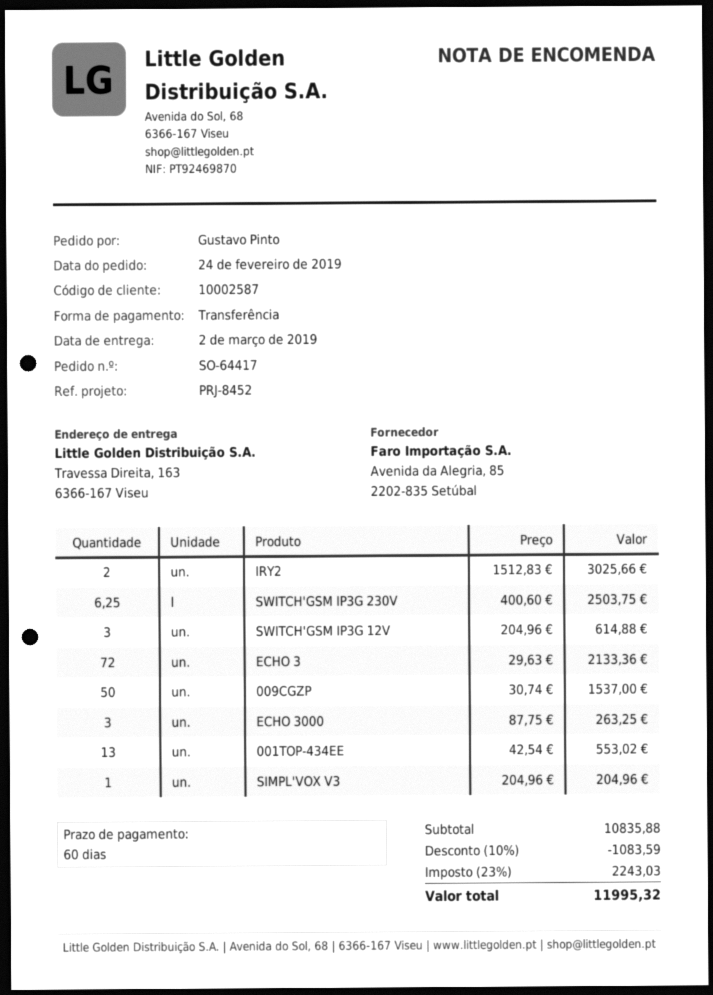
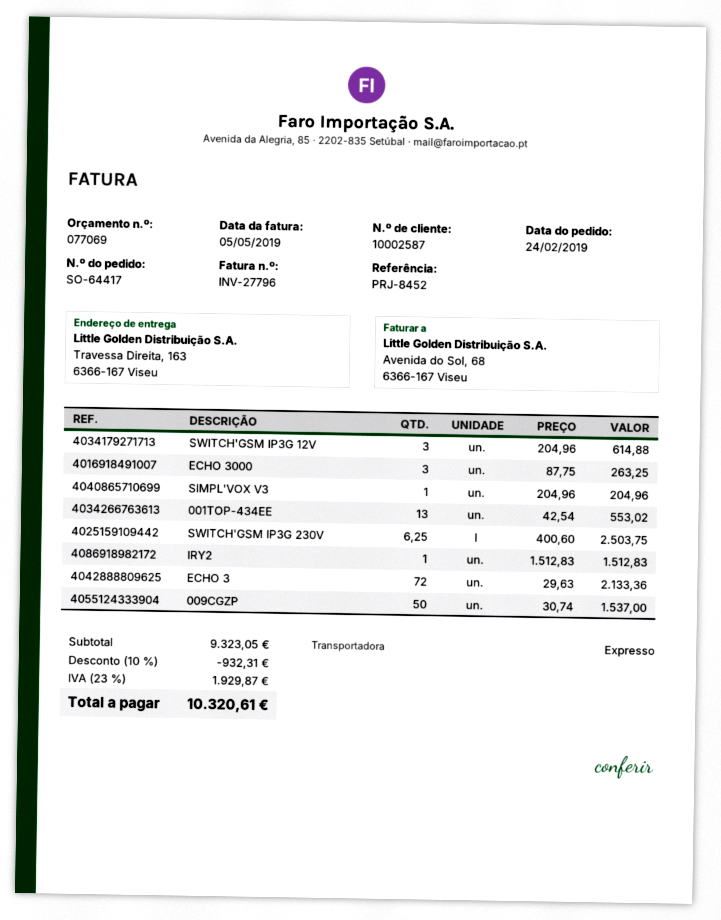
IRY2: 2 x 1512.83 = 3025.66 -> 1 x 1512.83 = 1512.83
subtotal: 10835.88 -> 9323.05
discount: 10% = 1083.59 -> 10% = 932.31
tax: 23% = 2243.03 -> 23% = 1929.87
total: 11995.32 -> 10320.61

